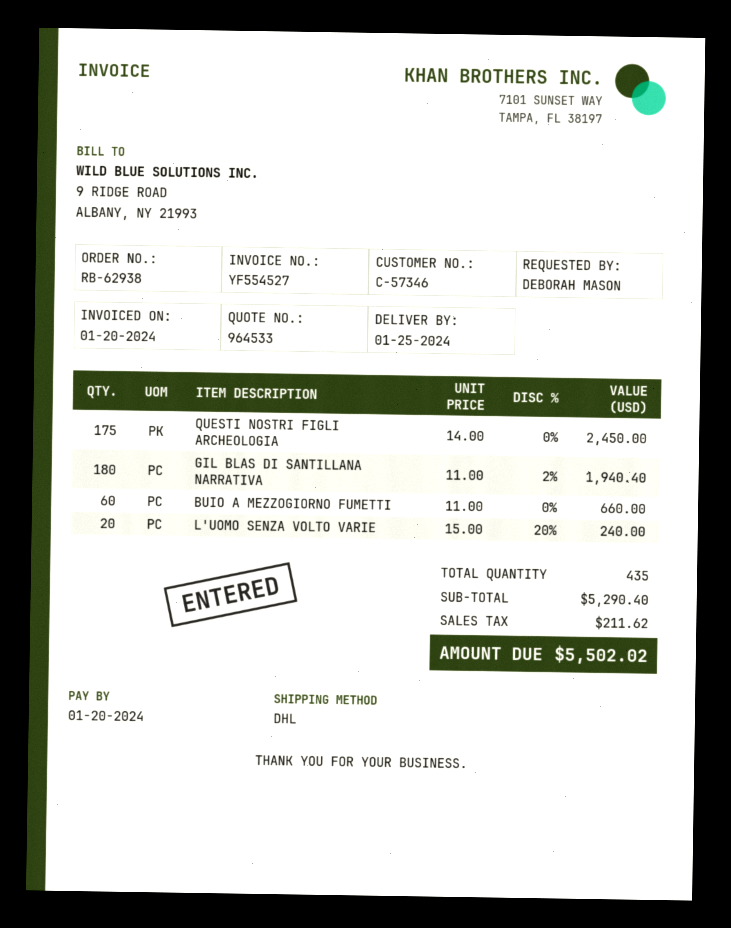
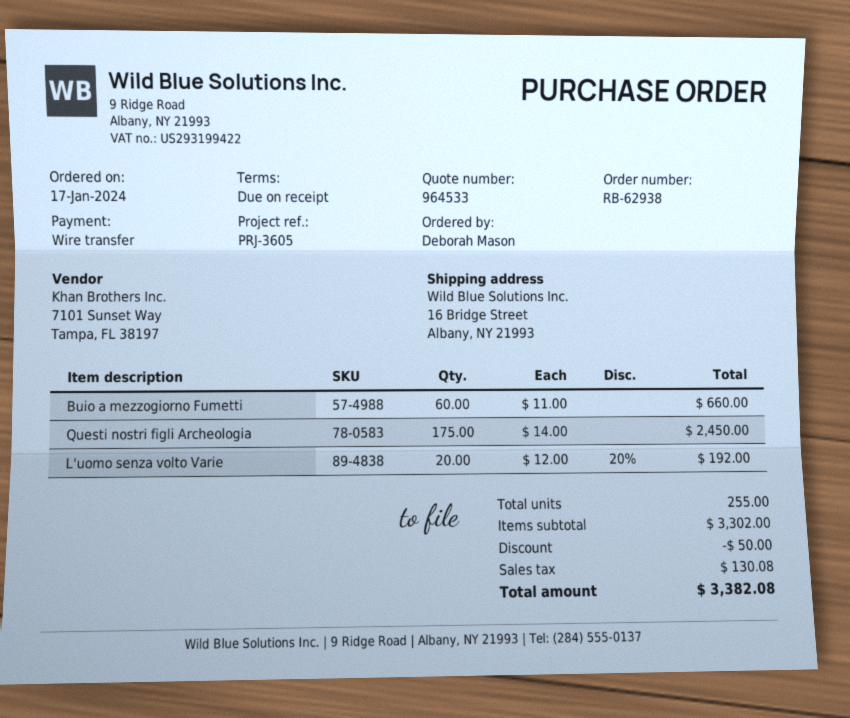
GIL BLAS DI SANTILLANA NARRATIVA: 180 x 11.00 - 2% = 1940.40 -> none
L'UOMO SENZA VOLTO VARIE: 20 x 15.00 - 20% = 240.00 -> 20 x 12.00 - 20% = 192.00
total quantity: 435 -> 255
subtotal: 5290.40 -> 3302.00
discount: none -> 50.00
tax: 211.62 -> 130.08
total: 5502.02 -> 3382.08

